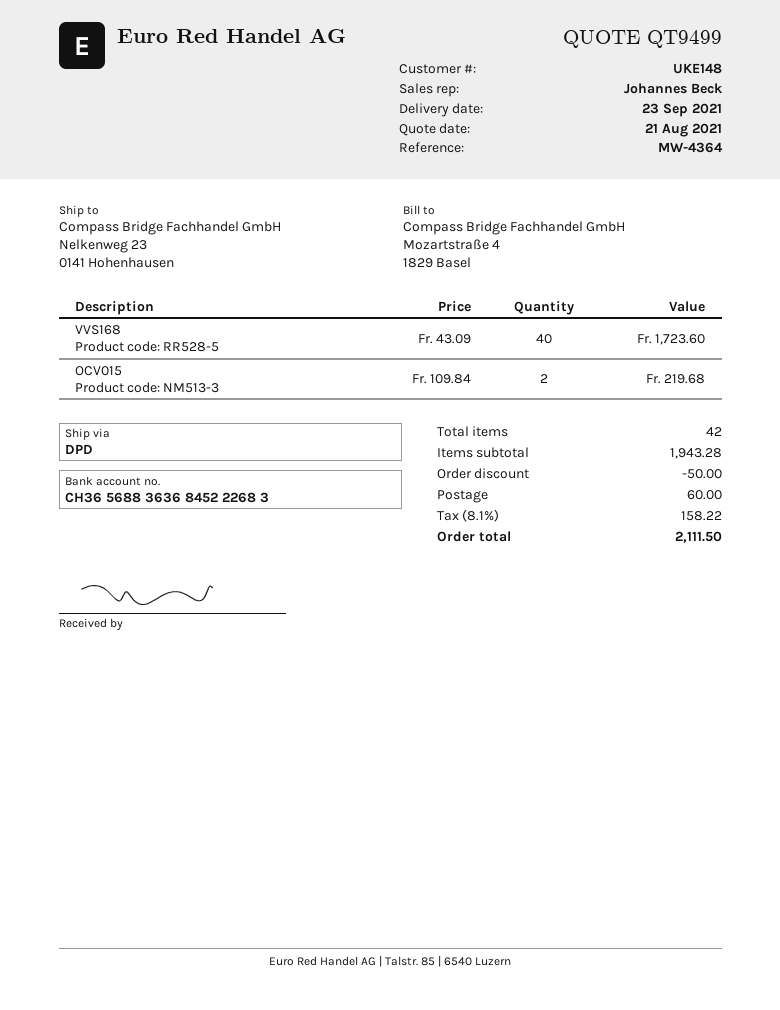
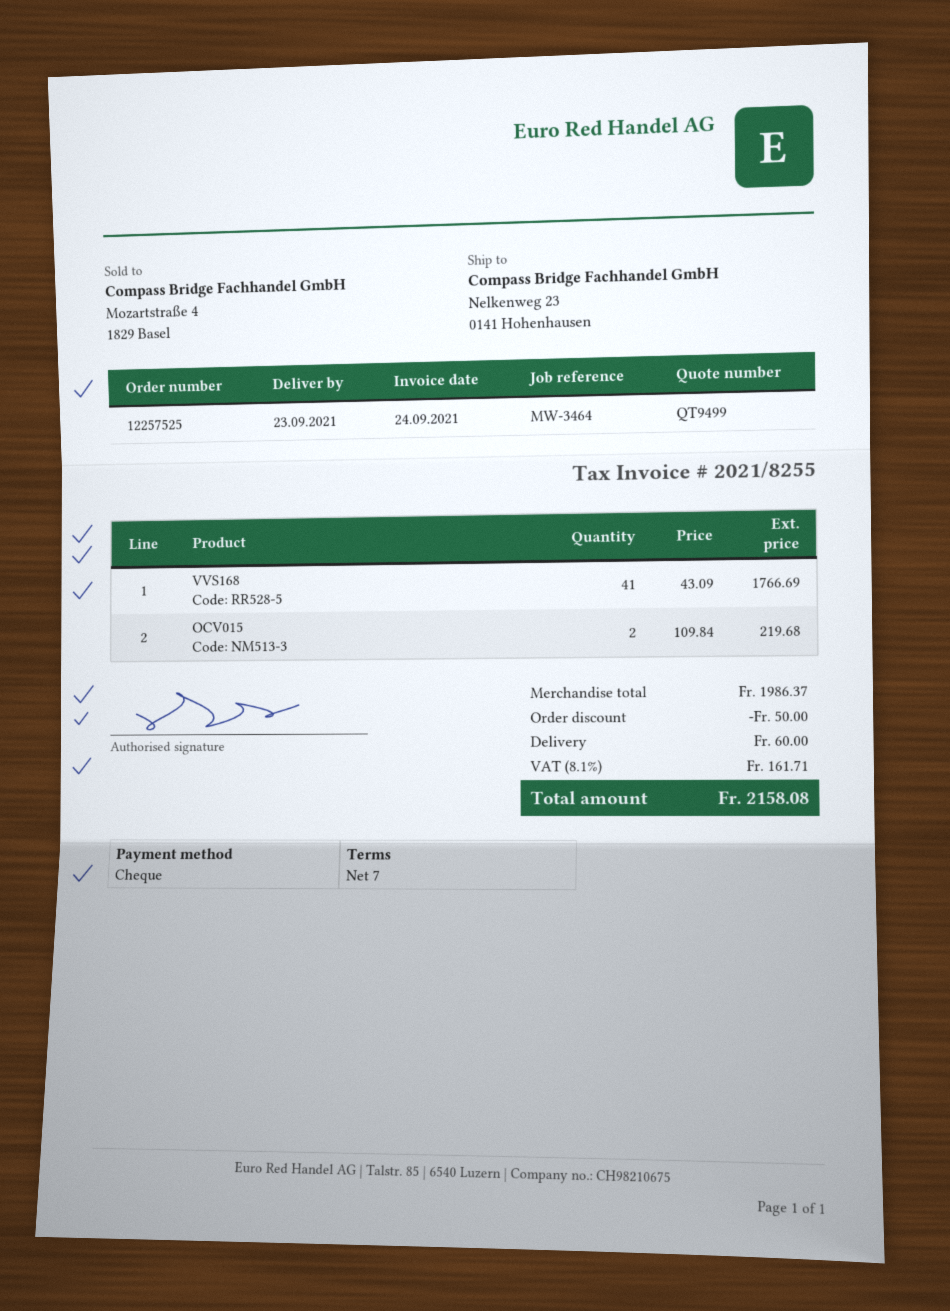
reference: MW-4364 -> MW-3464
VVS168: 40 x 43.09 = 1723.60 -> 41 x 43.09 = 1766.69
subtotal: 1943.28 -> 1986.37
tax: 8.1% = 158.22 -> 8.1% = 161.71
total: 2111.50 -> 2158.08

